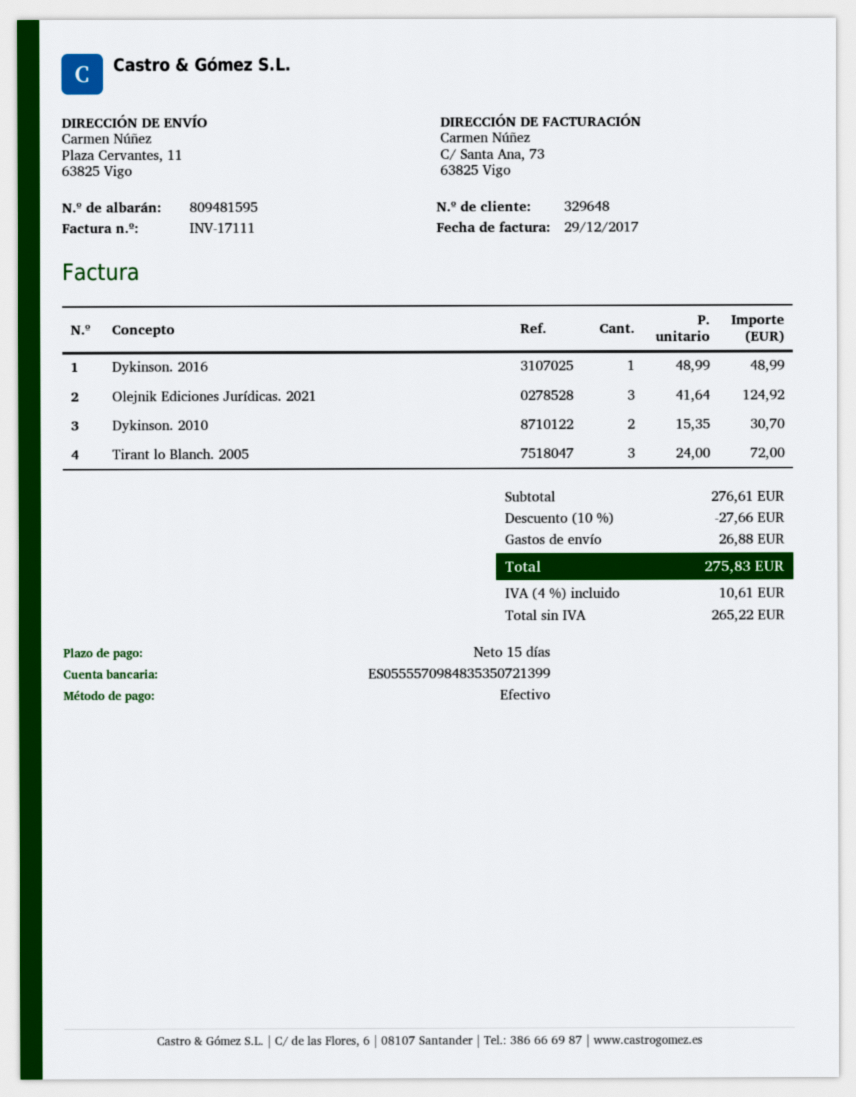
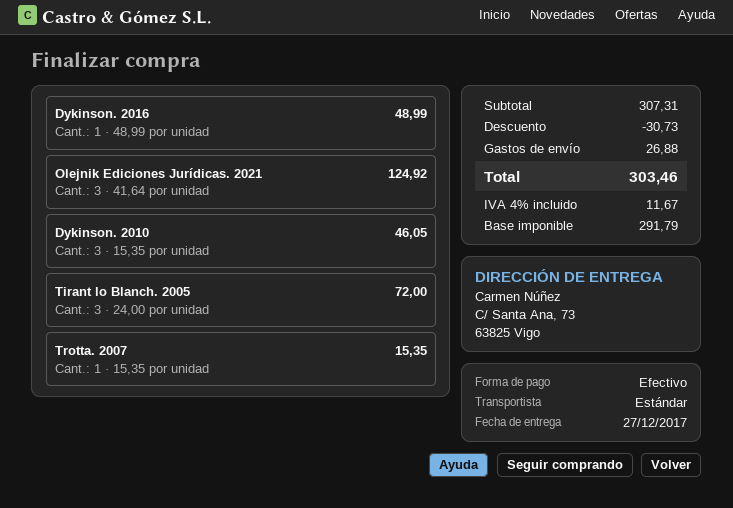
ship to: Plaza Cervantes, 11, 63825 Vigo -> C/ Santa Ana, 73, 63825 Vigo
Dykinson. 2010: 2 x 15.35 = 30.70 -> 3 x 15.35 = 46.05
Trotta. 2007: none -> 1 x 15.35 = 15.35
subtotal: 276.61 -> 307.31
discount: 27.66 -> 30.73
net: 265.22 -> 291.79
tax: 4% = 10.61 -> 4% = 11.67
total: 275.83 -> 303.46

